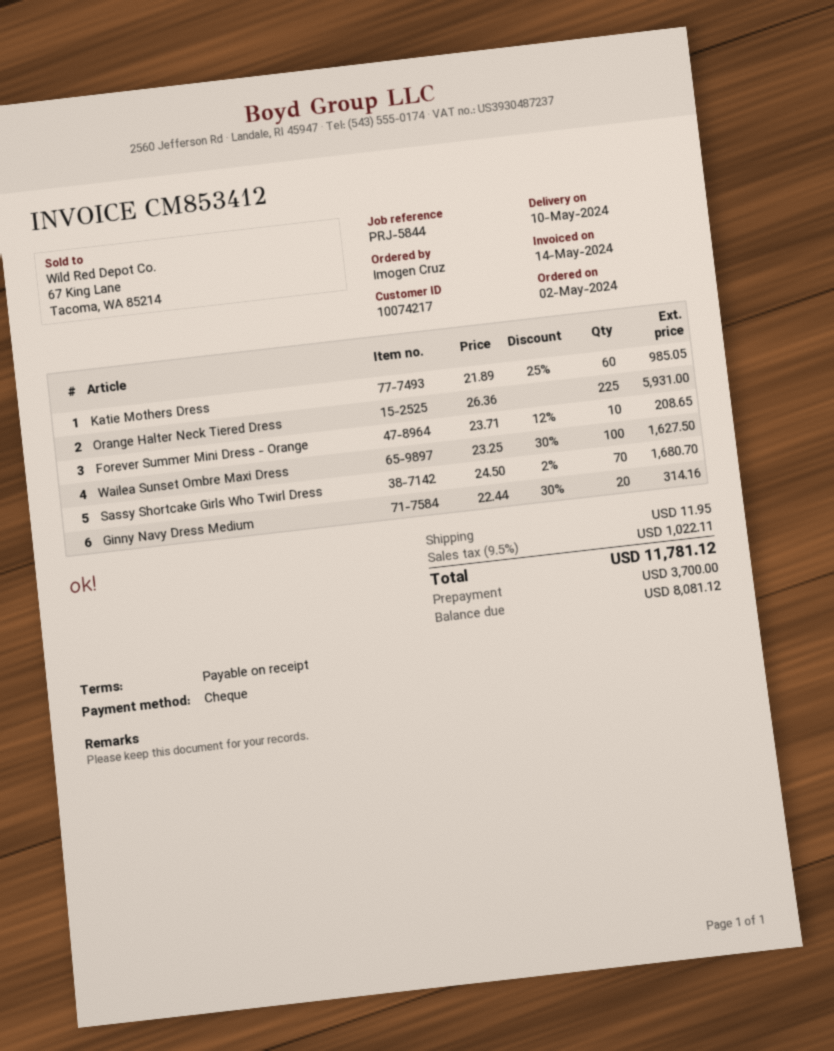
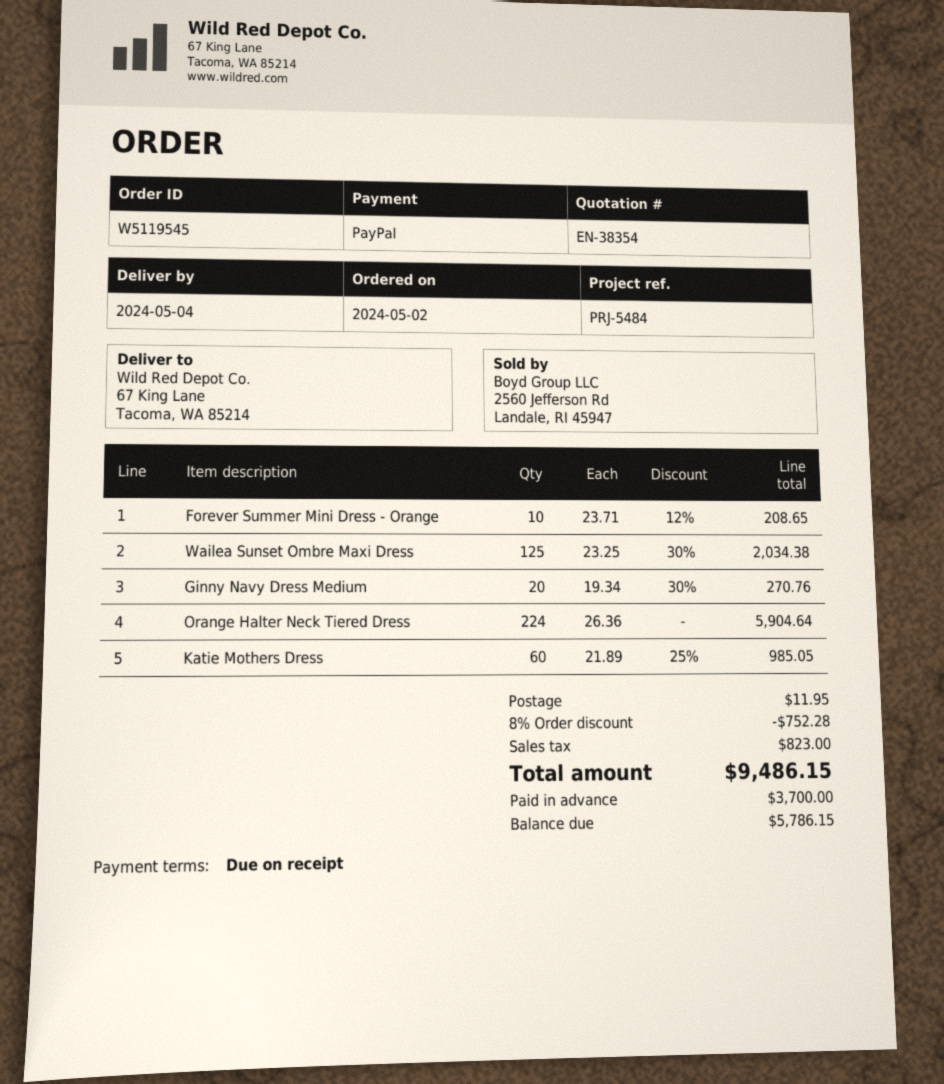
delivery date: 2024-05-10 -> 2024-05-04
reference: PRJ-5844 -> PRJ-5484
payment method: cheque -> PayPal
Orange Halter Neck Tiered Dress: 225 x 26.36 = 5931.00 -> 224 x 26.36 = 5904.64
Wailea Sunset Ombre Maxi Dress: 100 x 23.25 - 30% = 1627.50 -> 125 x 23.25 - 30% = 2034.38
Sassy Shortcake Girls Who Twirl Dress: 70 x 24.50 - 2% = 1680.70 -> none
Ginny Navy Dress Medium: 20 x 22.44 - 30% = 314.16 -> 20 x 19.34 - 30% = 270.76
discount: none -> 8% = 752.28
tax: 1022.11 -> 823.00
total: 11781.12 -> 9486.15
balance: 8081.12 -> 5786.15

